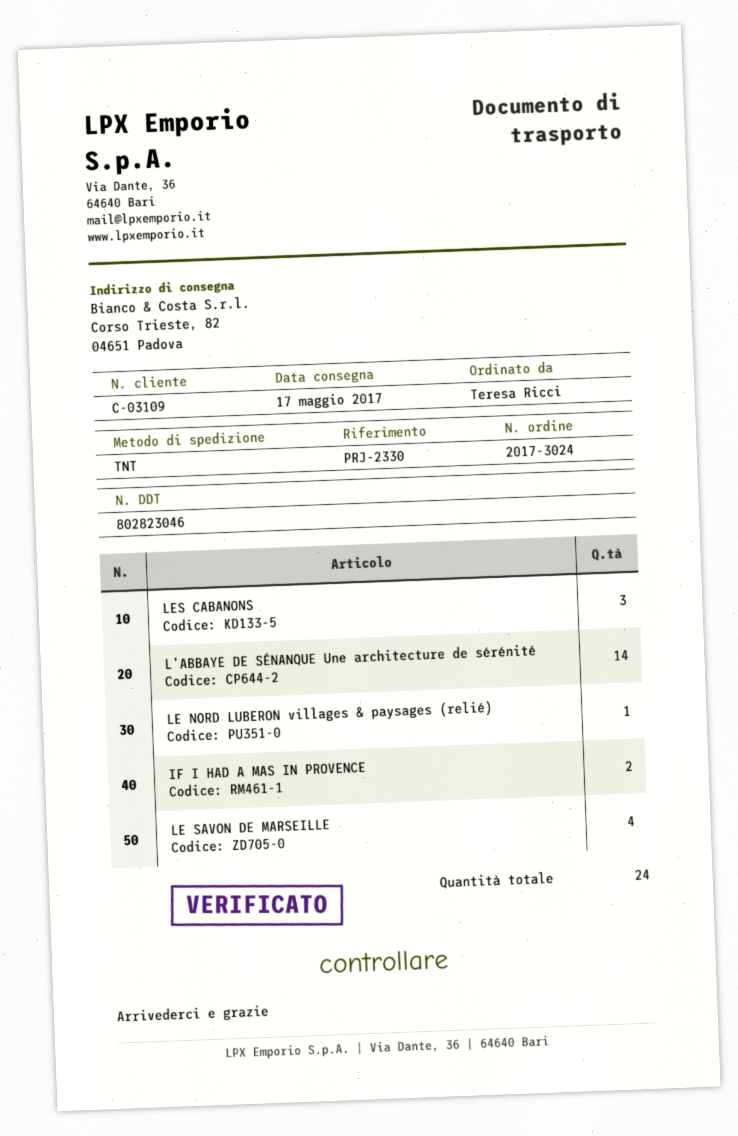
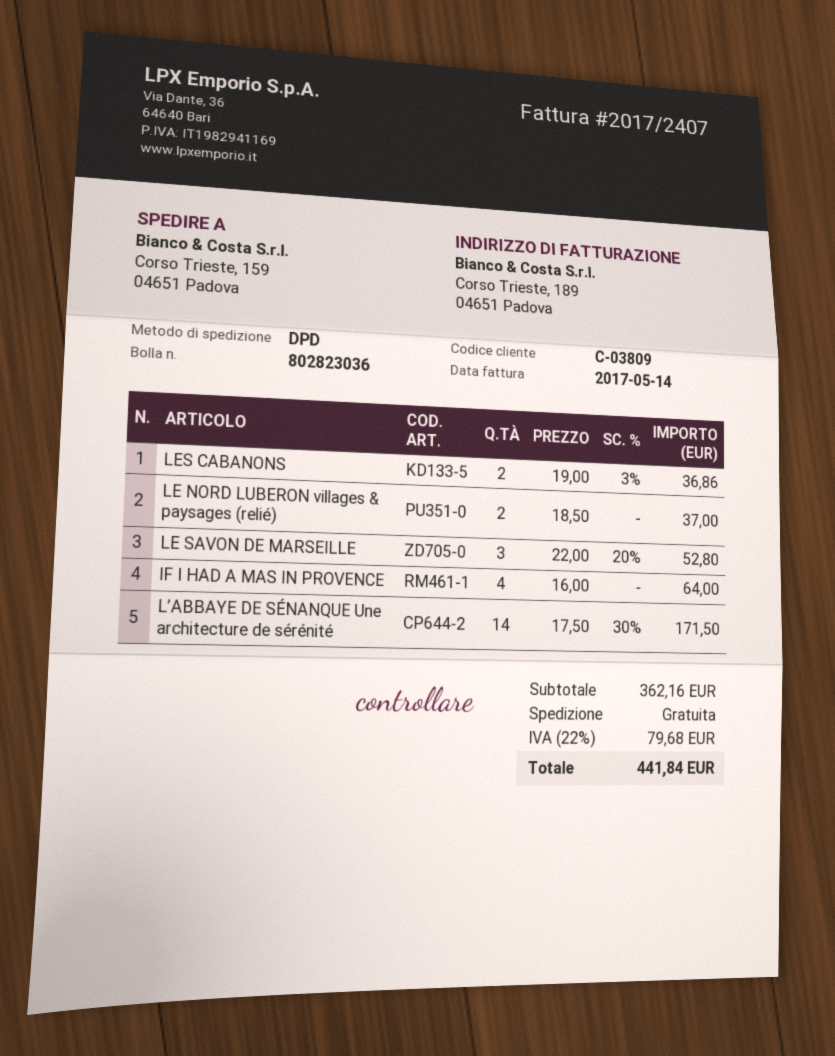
delivery note number: 802823046 -> 802823036
customer number: C-03109 -> C-03809
shipping method: TNT -> DPD
ship to: Corso Trieste, 82, 04651 Padova -> Corso Trieste, 159, 04651 Padova
LES CABANONS: 3 -> 2
LE NORD LUBERON villages & paysages (relié): 1 -> 2
IF I HAD A MAS IN PROVENCE: 2 -> 4
LE SAVON DE MARSEILLE: 4 -> 3

